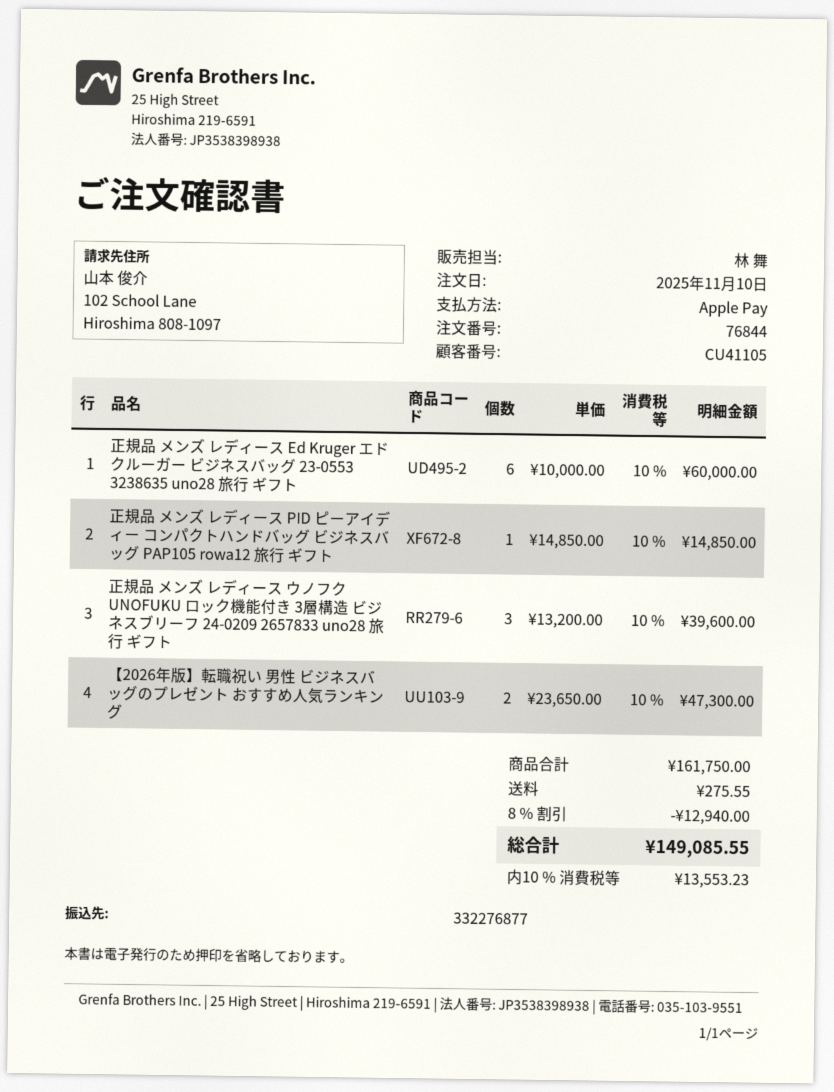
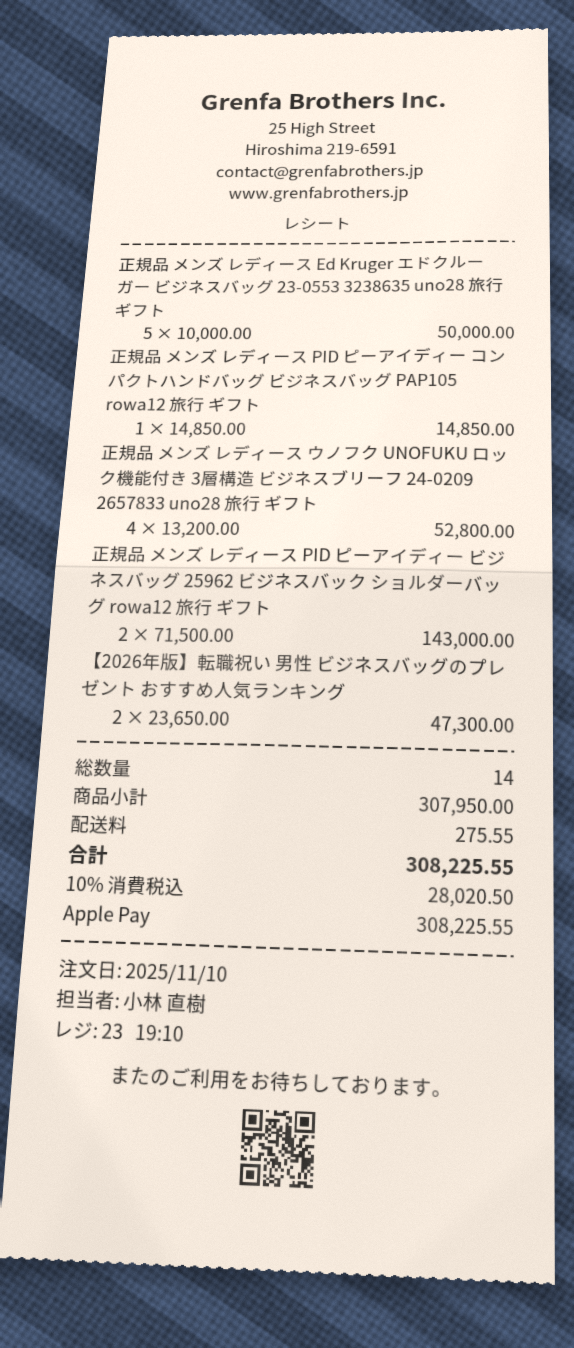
sales rep: 林 舞 -> 小林 直樹
正規品 メンズ レディース Ed Kruger エドクルーガー ビジネスバッグ 23-0553 3238635 uno28 旅行 ギフト: 6 x 10000.00 = 60000.00 -> 5 x 10000.00 = 50000.00
正規品 メンズ レディース ウノフク UNOFUKU ロック機能付き 3層構造 ビジネスブリーフ 24-0209 2657833 uno28 旅行 ギフト: 3 x 13200.00 = 39600.00 -> 4 x 13200.00 = 52800.00
正規品 メンズ レディース PID ピーアイディー ビジネスバッグ 25962 ビジネスバック ショルダーバッグ rowa12 旅行 ギフト: none -> 2 x 71500.00 = 143000.00
subtotal: 161750.00 -> 307950.00
discount: 8% = 12940.00 -> none
tax: 10% = 13553.23 -> 10% = 28020.50
total: 149085.55 -> 308225.55

